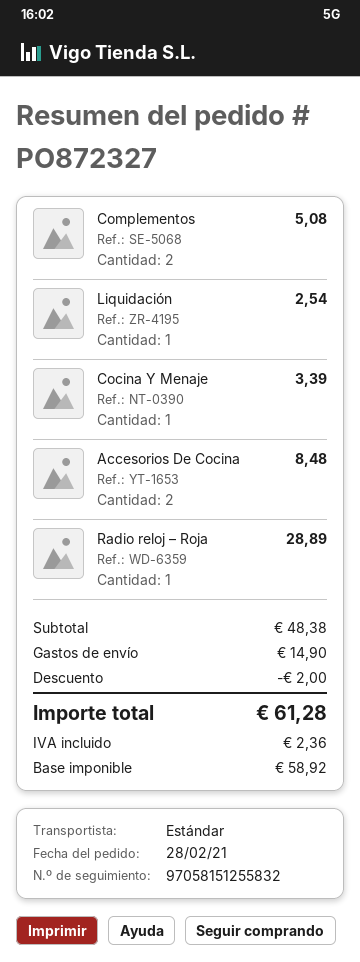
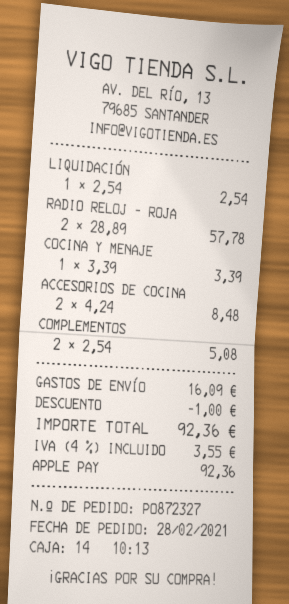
Radio reloj – Roja: 1 for 28.89 -> 2 for 57.78
discount: 2.00 -> 1.00
shipping: 14.90 -> 16.09
tax: 2.36 -> 3.55
total: 61.28 -> 92.36

